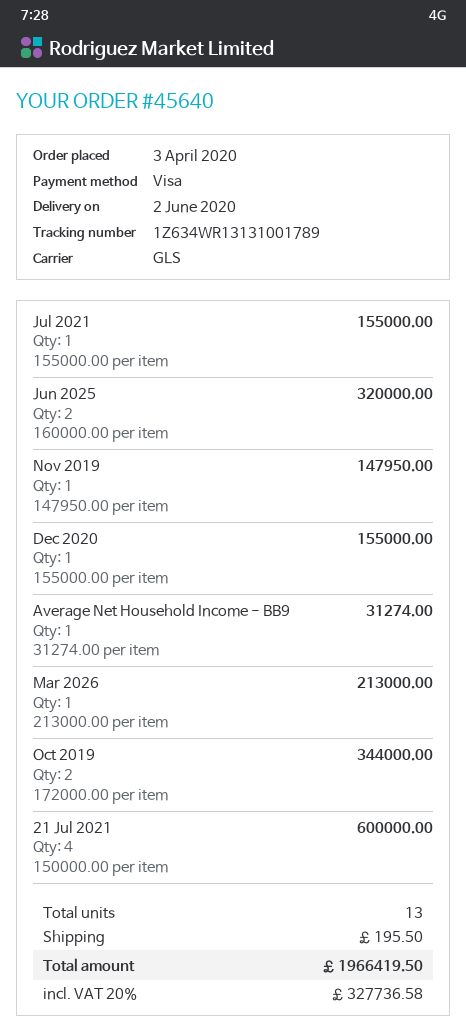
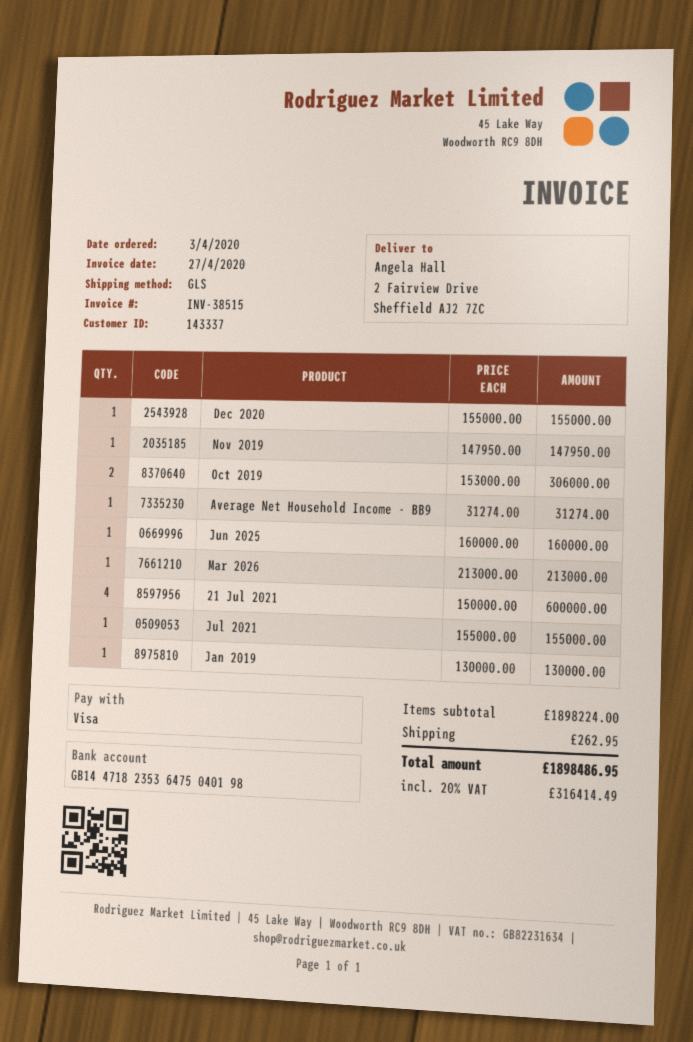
Jun 2025: 2 x 160000.00 = 320000.00 -> 1 x 160000.00 = 160000.00
Oct 2019: 2 x 172000.00 = 344000.00 -> 2 x 153000.00 = 306000.00
Jan 2019: none -> 1 x 130000.00 = 130000.00
shipping: 195.50 -> 262.95
tax: 20% = 327736.58 -> 20% = 316414.49
total: 1966419.50 -> 1898486.95

